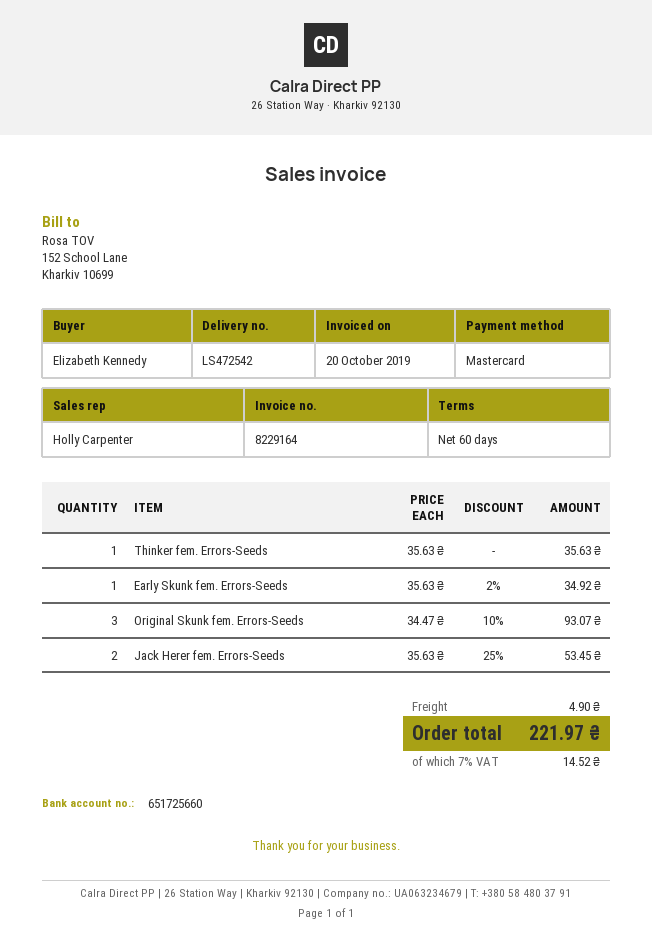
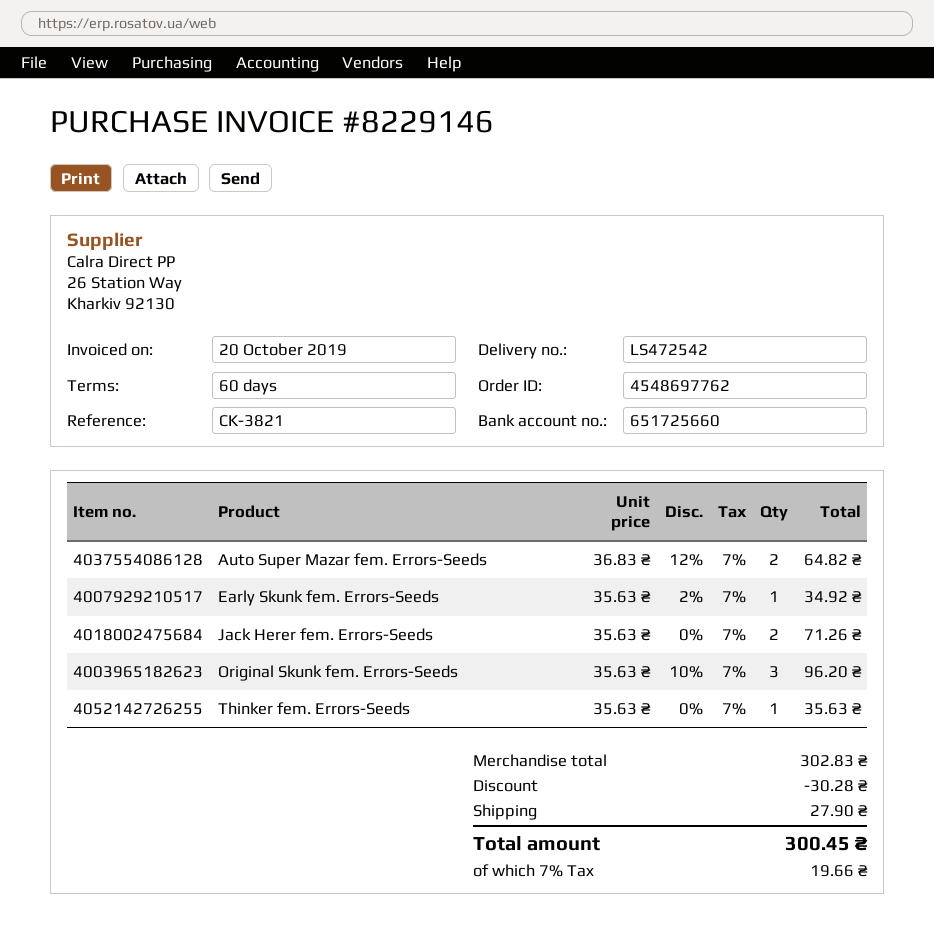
invoice number: 8229164 -> 8229146
Original Skunk fem. Errors-Seeds: 3 x 34.47 - 10% = 93.07 -> 3 x 35.63 - 10% = 96.20
Jack Herer fem. Errors-Seeds: 2 x 35.63 - 25% = 53.45 -> 2 x 35.63 = 71.26
Auto Super Mazar fem. Errors-Seeds: none -> 2 x 36.83 - 12% = 64.82
discount: none -> 30.28
shipping: 4.90 -> 27.90
tax: 7% = 14.52 -> 7% = 19.66
total: 221.97 -> 300.45

